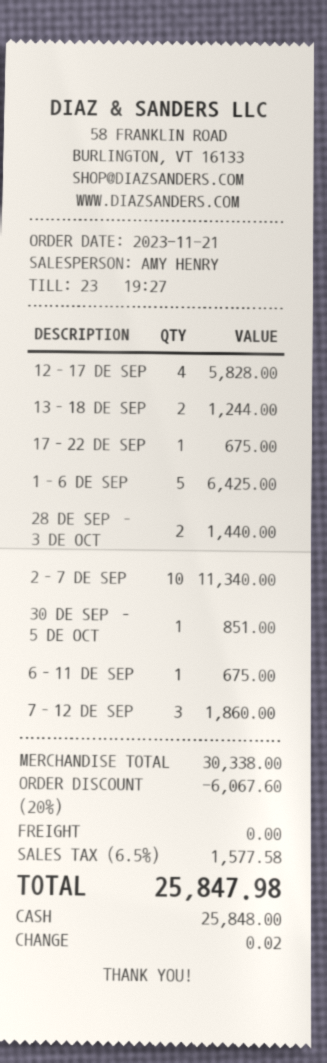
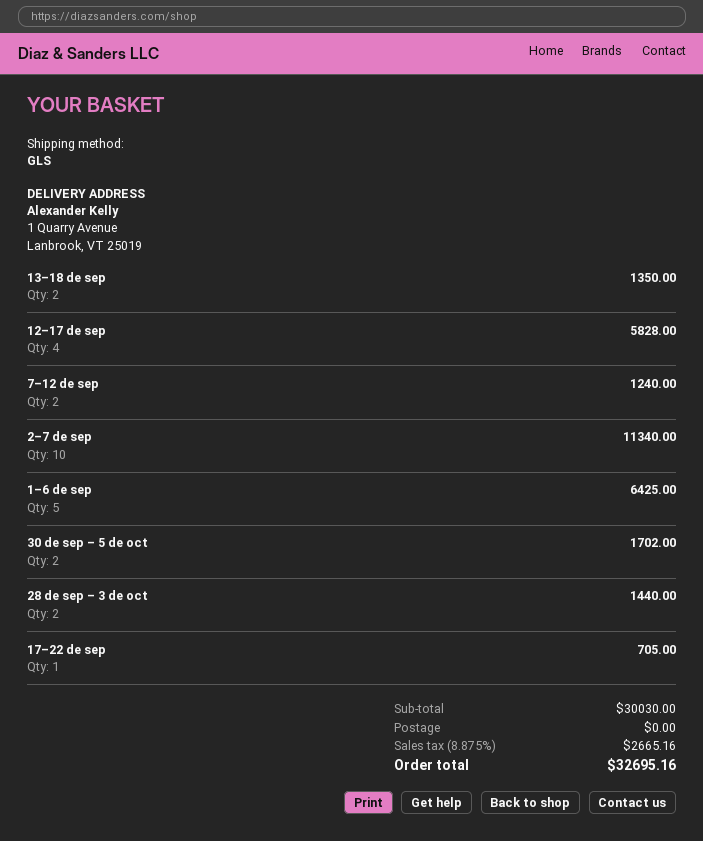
13–18 DE SEP: 2 for 1244.00 -> 2 for 1350.00
17–22 DE SEP: 1 for 675.00 -> 1 for 705.00
30 DE SEP – 5 DE OCT: 1 for 851.00 -> 2 for 1702.00
6–11 DE SEP: 1 for 675.00 -> none
7–12 DE SEP: 3 for 1860.00 -> 2 for 1240.00
subtotal: 30338.00 -> 30030.00
discount: 20% = 6067.60 -> none
tax: 6.5% = 1577.58 -> 8.875% = 2665.16
total: 25847.98 -> 32695.16

